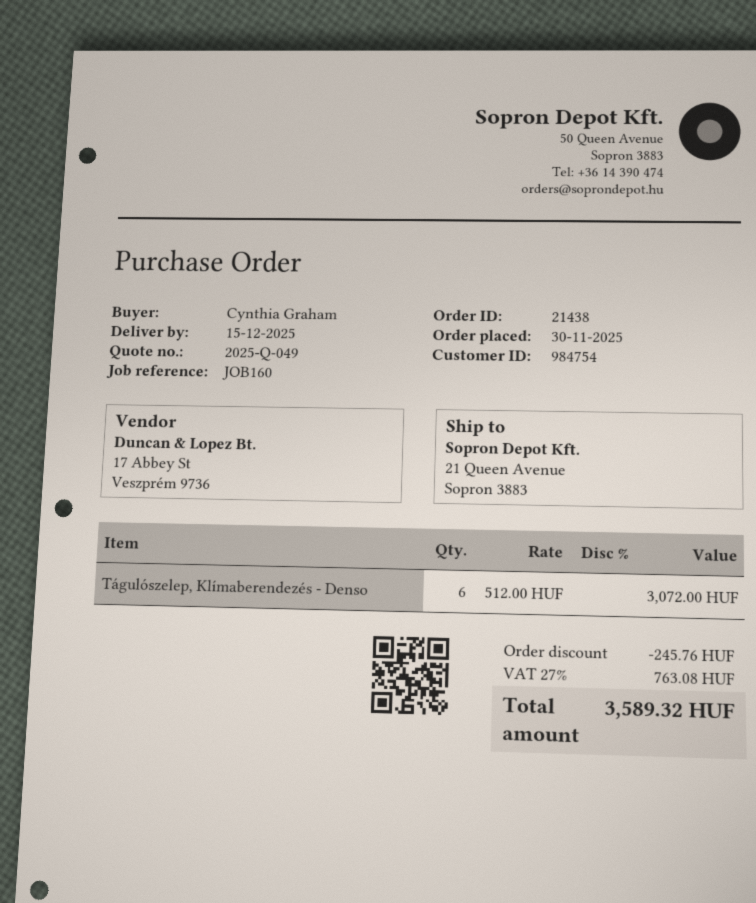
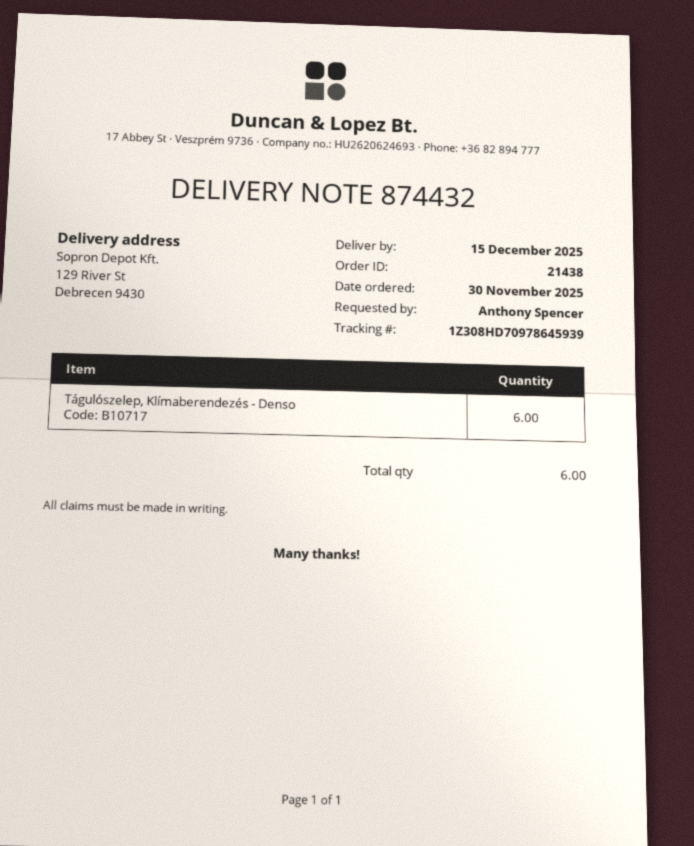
ordered by: Cynthia Graham -> Anthony Spencer
ship to: 21 Queen Avenue, Sopron 3883 -> 129 River St, Debrecen 9430

